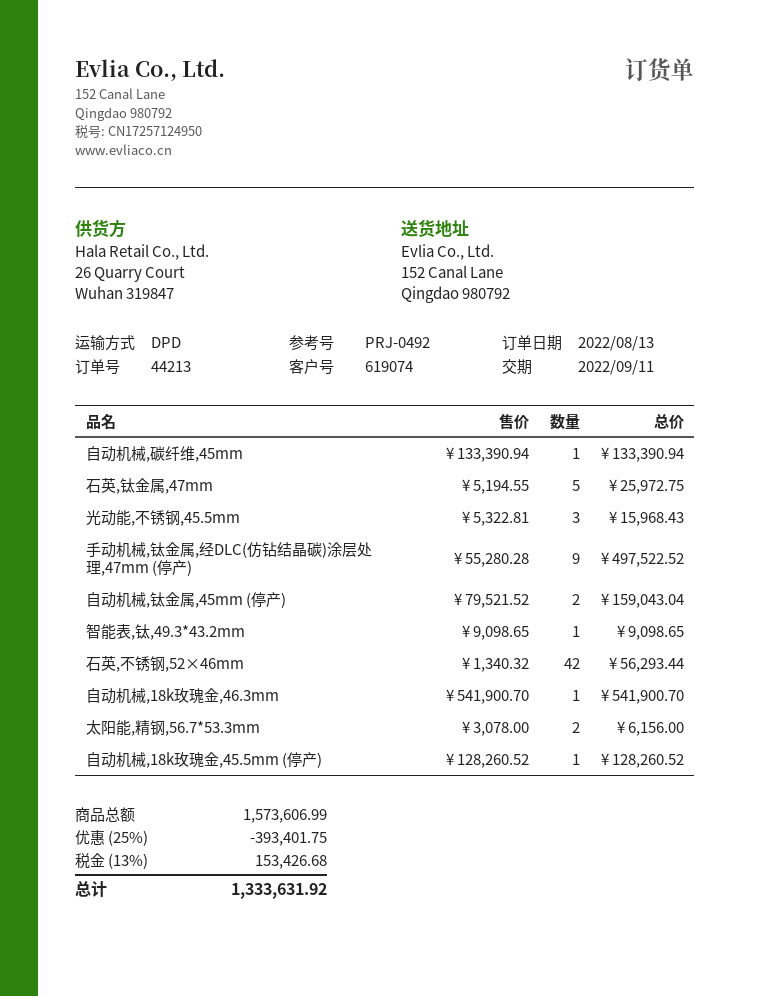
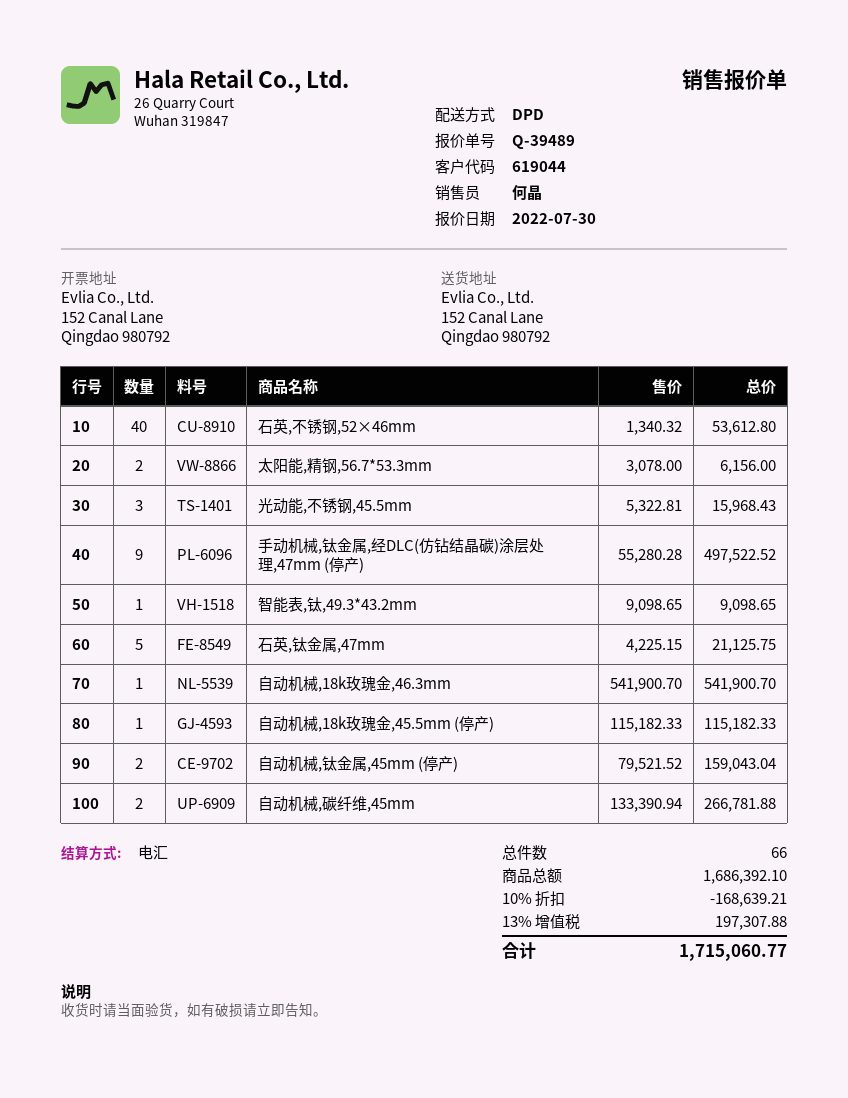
customer number: 619074 -> 619044
自动机械,碳纤维,45mm: 1 x 133390.94 = 133390.94 -> 2 x 133390.94 = 266781.88
石英,钛金属,47mm: 5 x 5194.55 = 25972.75 -> 5 x 4225.15 = 21125.75
石英,不锈钢,52×46mm: 42 x 1340.32 = 56293.44 -> 40 x 1340.32 = 53612.80
自动机械,18k玫瑰金,45.5mm (停产): 1 x 128260.52 = 128260.52 -> 1 x 115182.33 = 115182.33
subtotal: 1573606.99 -> 1686392.10
discount: 25% = 393401.75 -> 10% = 168639.21
tax: 13% = 153426.68 -> 13% = 197307.88
total: 1333631.92 -> 1715060.77

